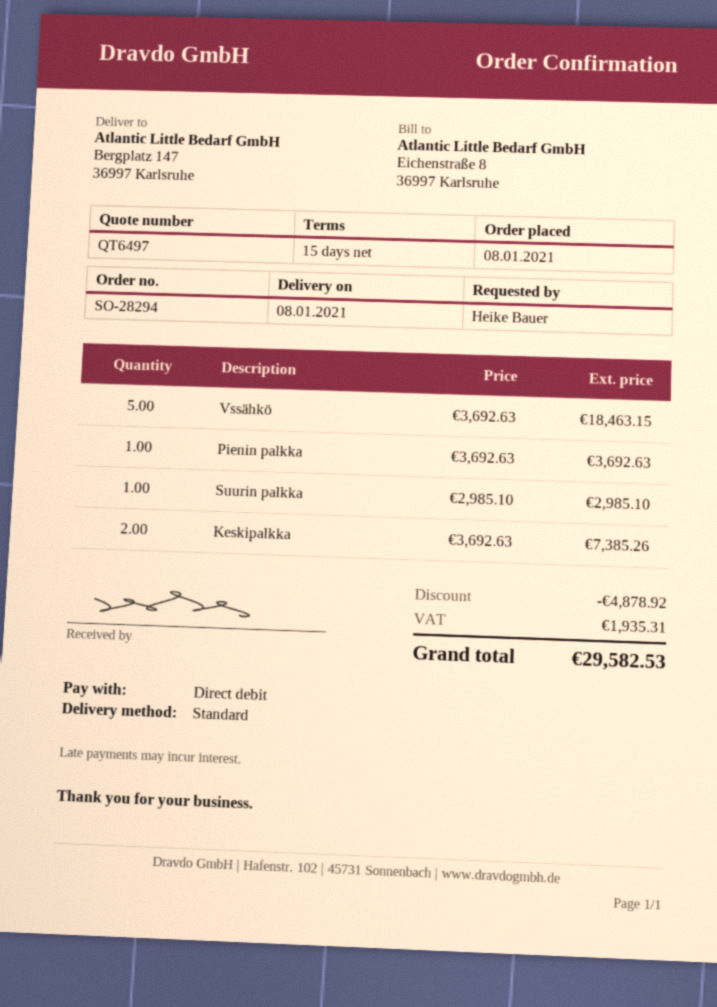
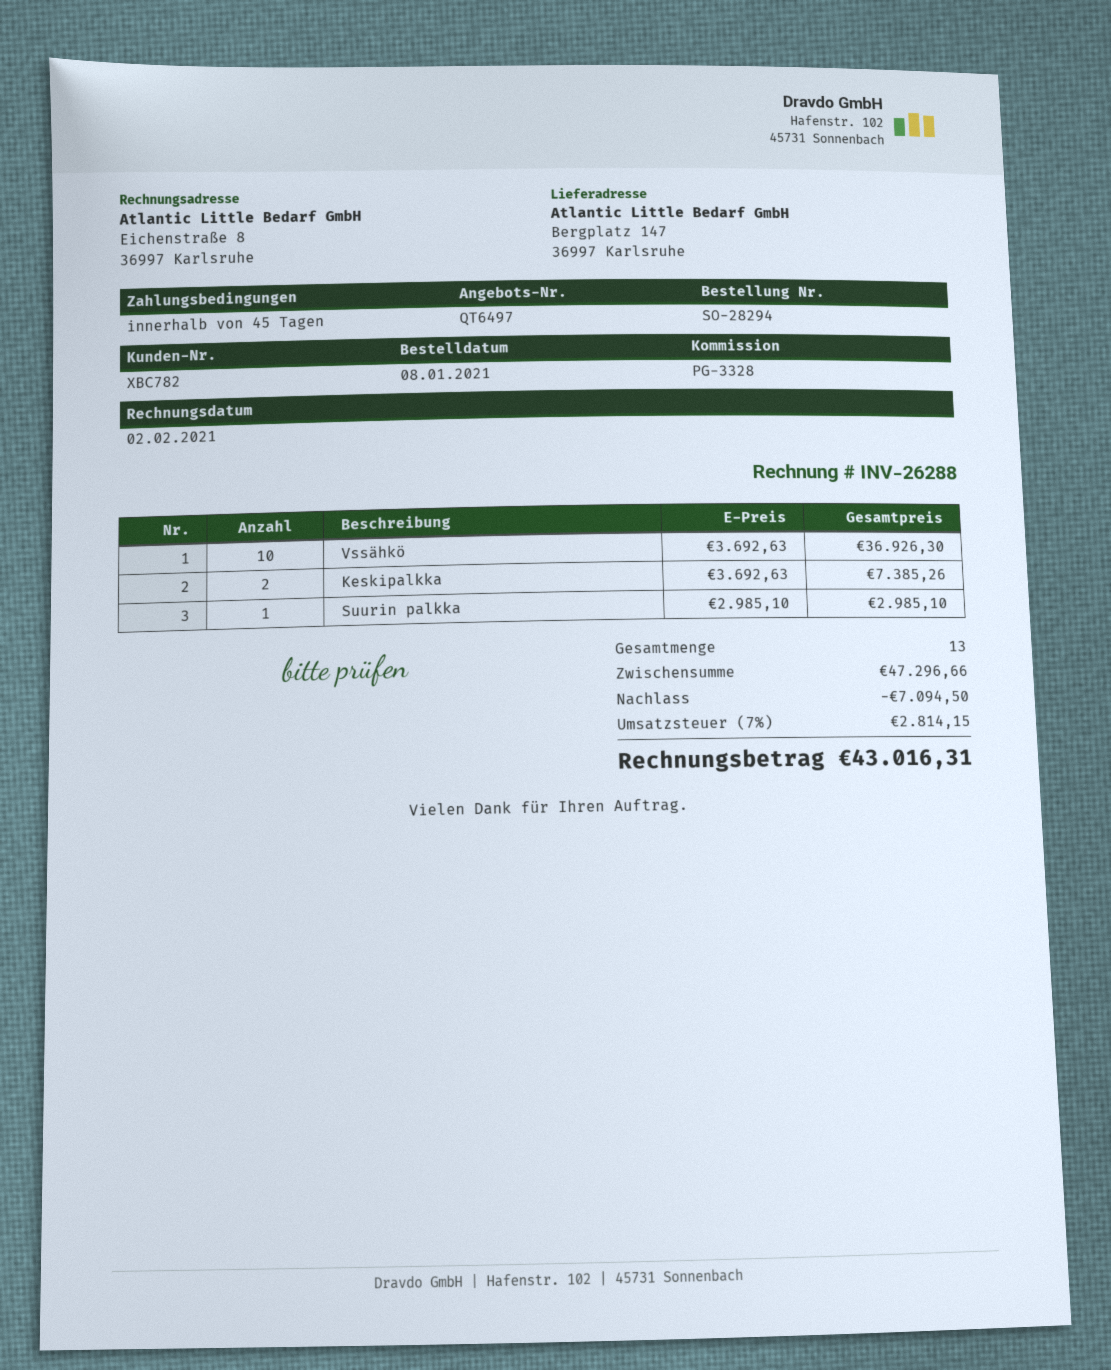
payment terms: 15 days -> 45 days
Vssähkö: 5 x 3692.63 = 18463.15 -> 10 x 3692.63 = 36926.30
Pienin palkka: 1 x 3692.63 = 3692.63 -> none
discount: 4878.92 -> 7094.50
tax: 1935.31 -> 2814.15
total: 29582.53 -> 43016.31

